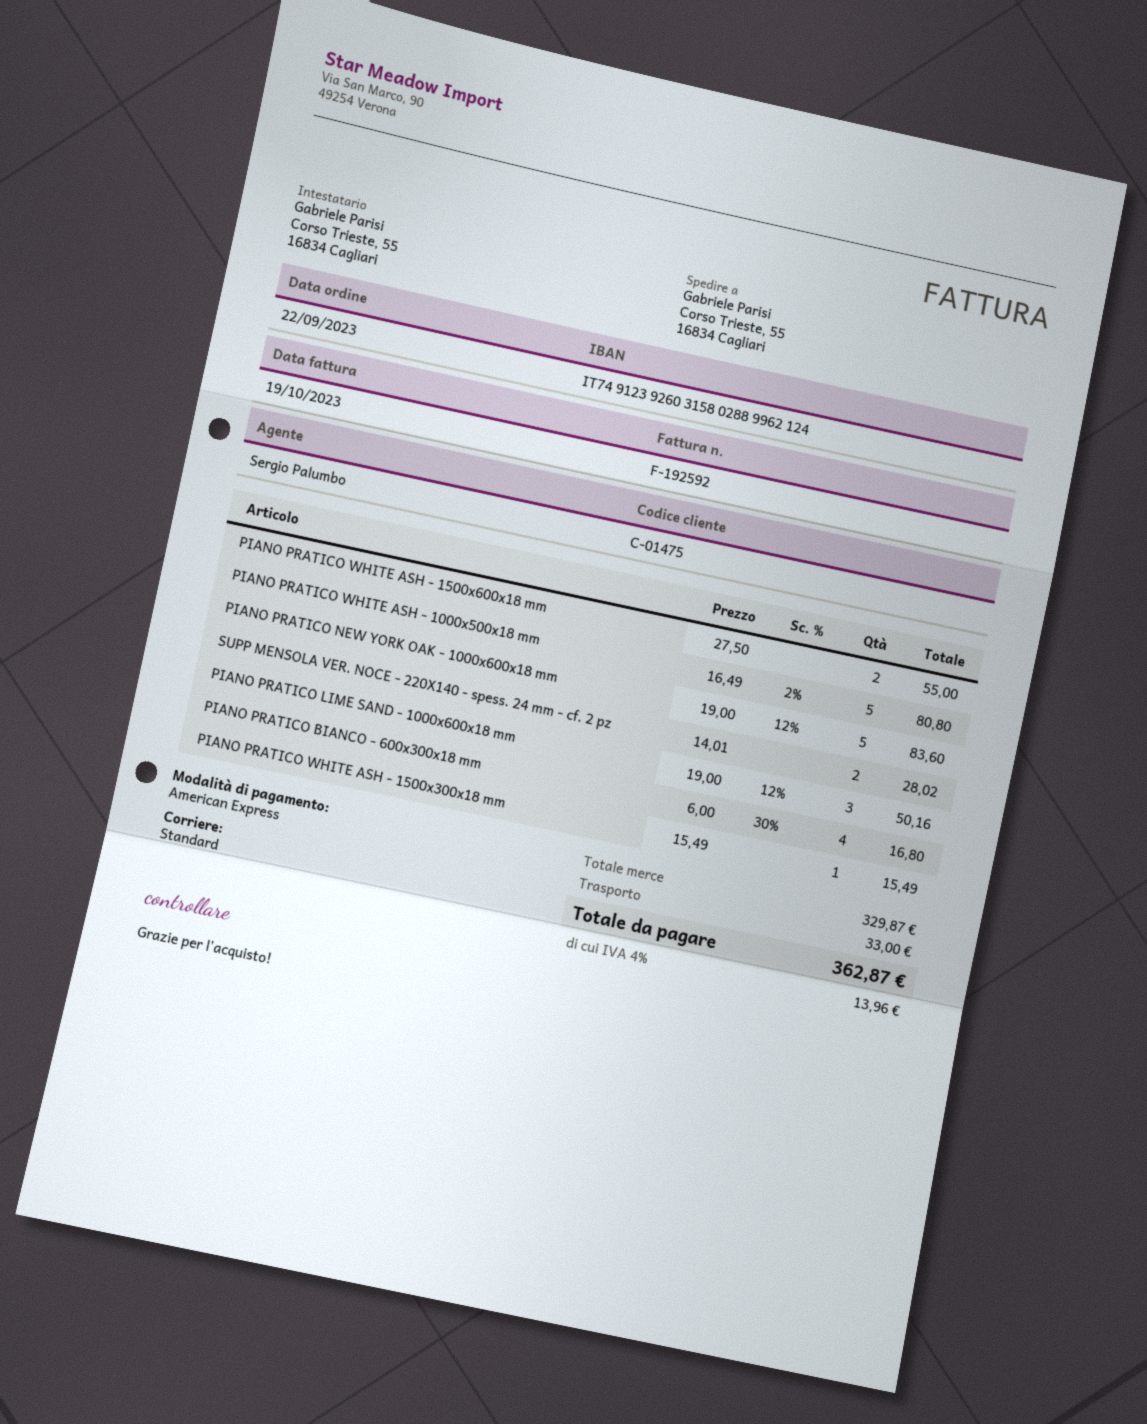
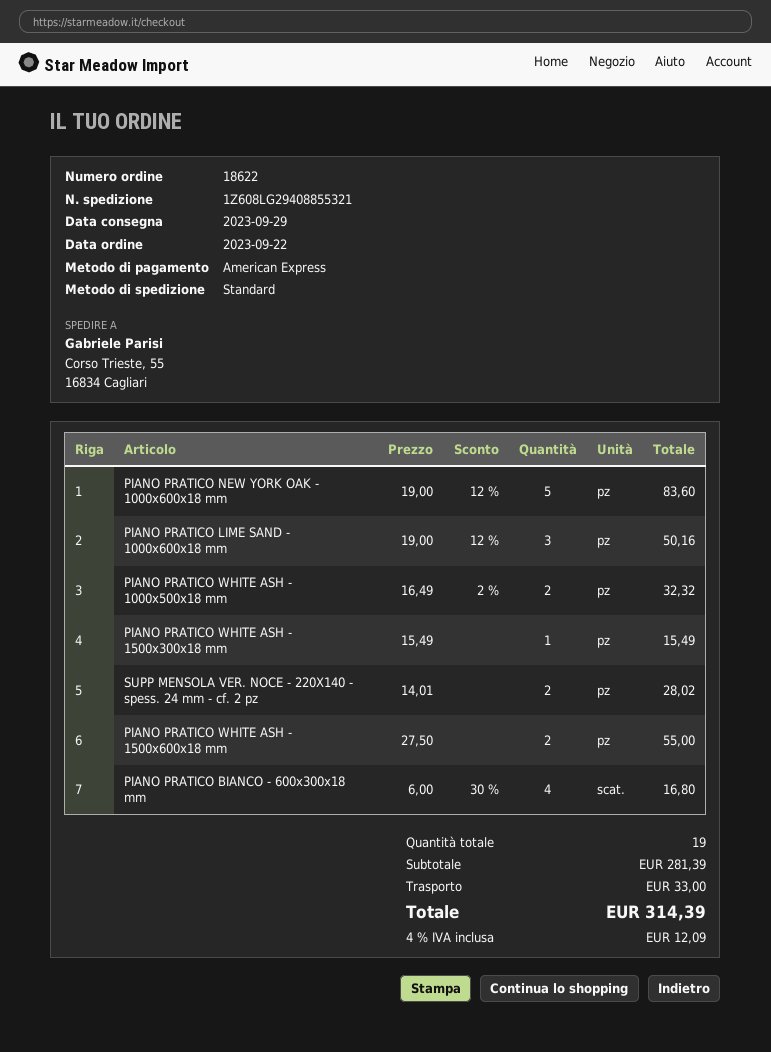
PIANO PRATICO WHITE ASH - 1000x500x18 mm: 5 x 16.49 - 2% = 80.80 -> 2 x 16.49 - 2% = 32.32
subtotal: 329.87 -> 281.39
tax: 4% = 13.96 -> 4% = 12.09
total: 362.87 -> 314.39

